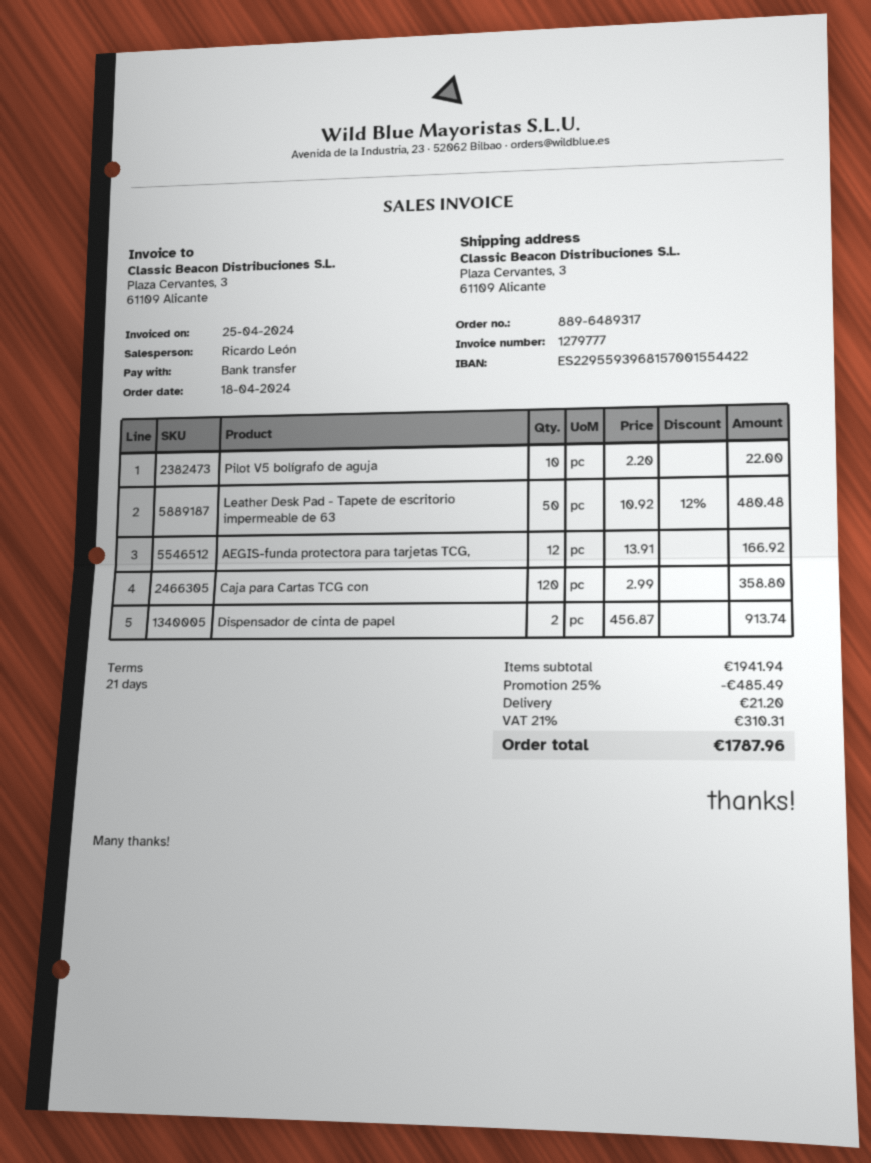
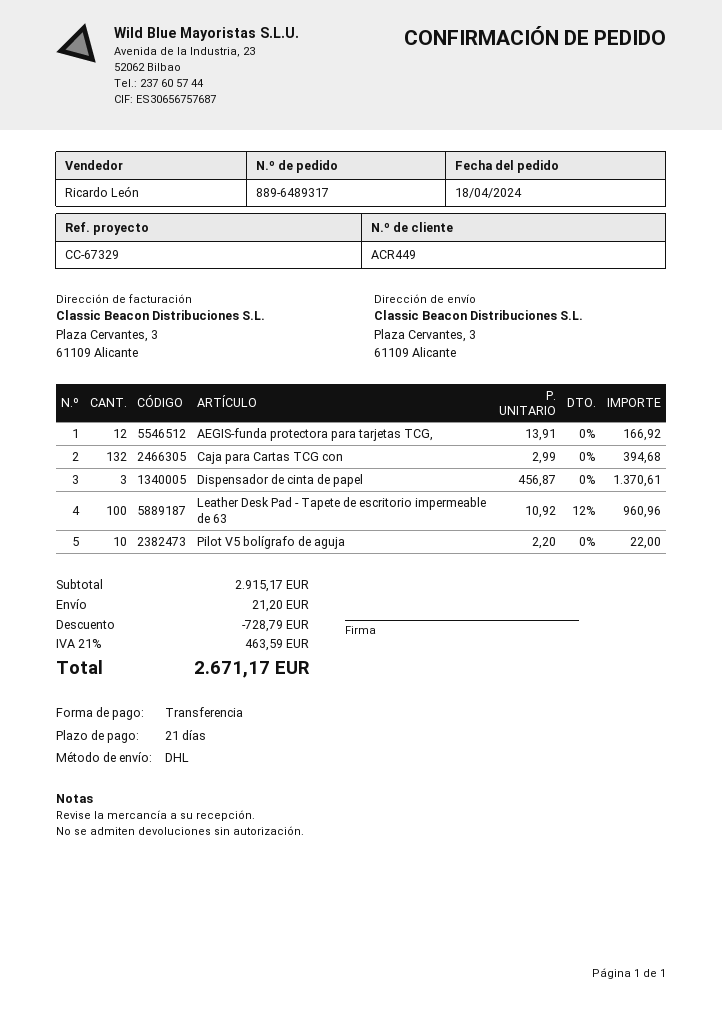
Leather Desk Pad - Tapete de escritorio impermeable de 63: 50 x 10.92 - 12% = 480.48 -> 100 x 10.92 - 12% = 960.96
Caja para Cartas TCG con: 120 x 2.99 = 358.80 -> 132 x 2.99 = 394.68
Dispensador de cinta de papel: 2 x 456.87 = 913.74 -> 3 x 456.87 = 1370.61
subtotal: 1941.94 -> 2915.17
discount: 485.49 -> 728.79
tax: 21% = 310.31 -> 21% = 463.59
total: 1787.96 -> 2671.17

